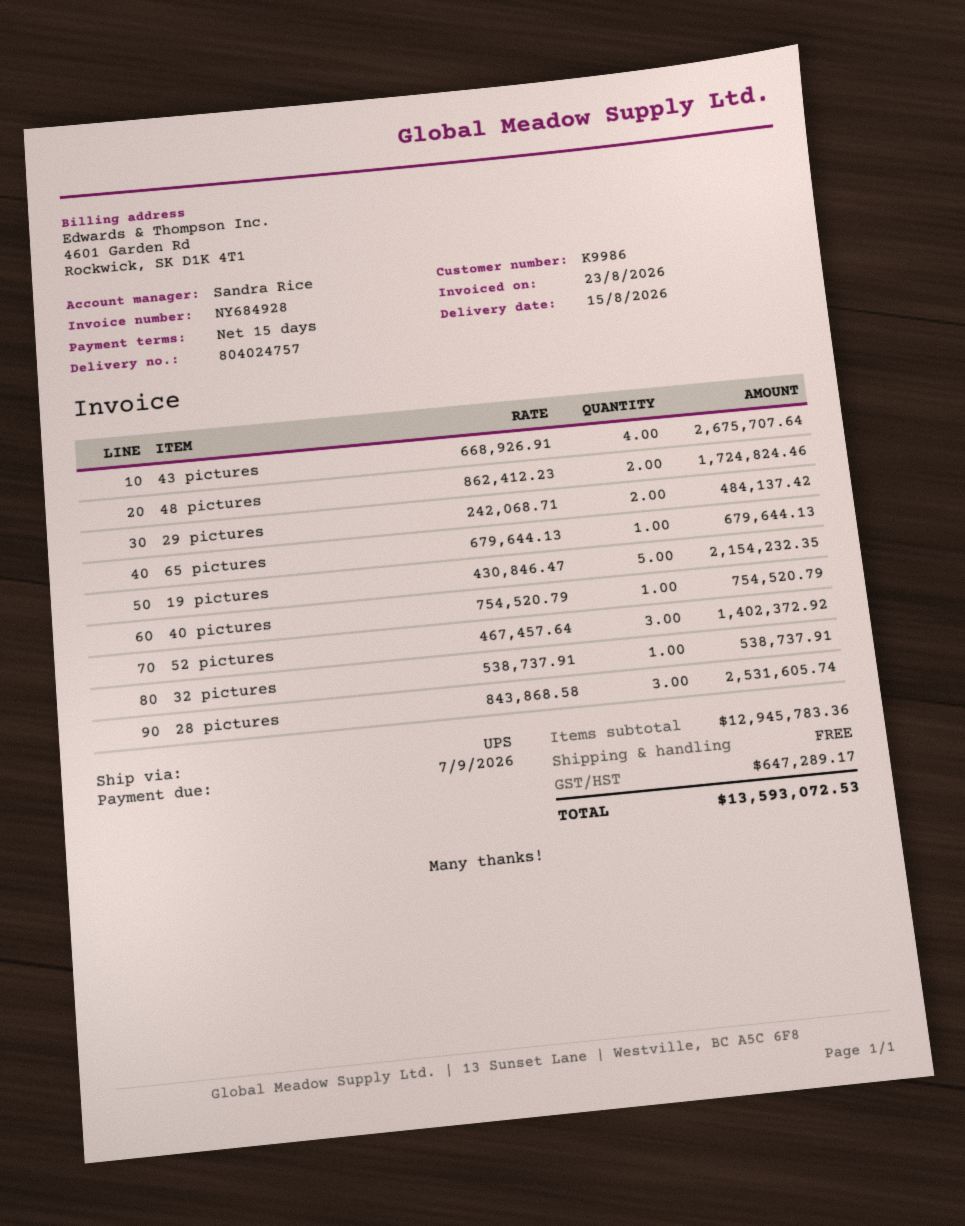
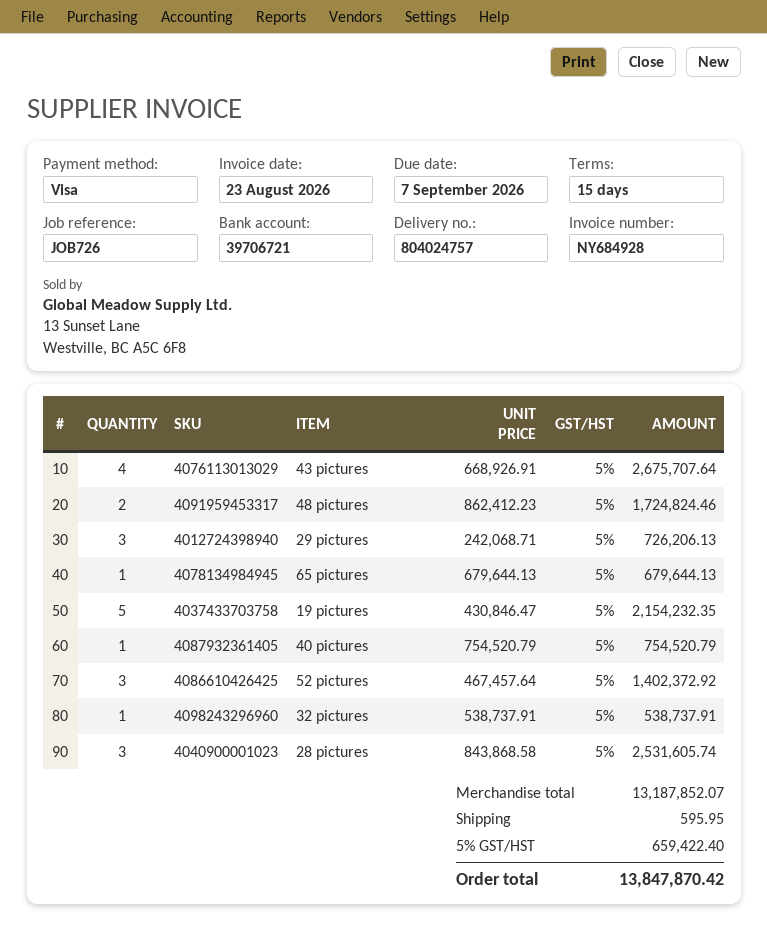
29 pictures: 2 x 242068.71 = 484137.42 -> 3 x 242068.71 = 726206.13
subtotal: 12945783.36 -> 13187852.07
shipping: 0.00 -> 595.95
tax: 647289.17 -> 659422.40
total: 13593072.53 -> 13847870.42

